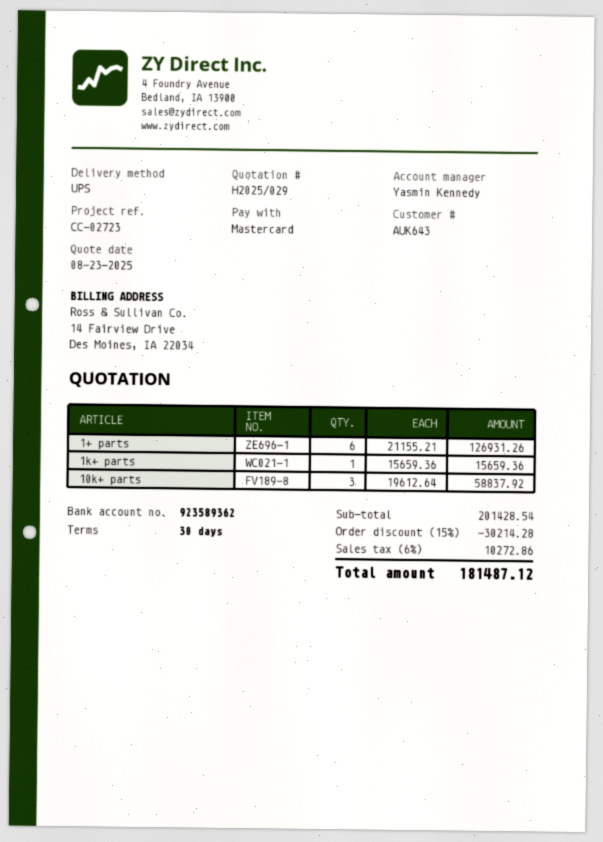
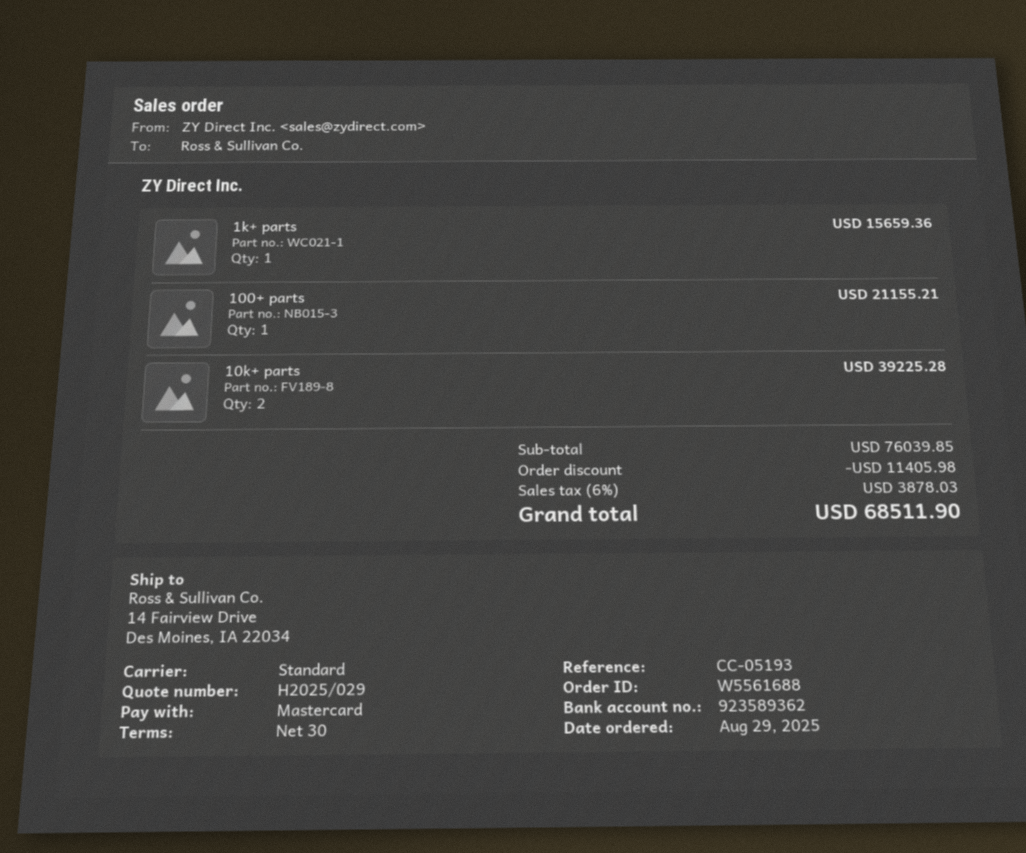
reference: CC-02723 -> CC-05193
shipping method: UPS -> standard
1+ parts: 6 for 126931.26 -> none
10k+ parts: 3 for 58837.92 -> 2 for 39225.28
100+ parts: none -> 1 for 21155.21
subtotal: 201428.54 -> 76039.85
discount: 30214.28 -> 11405.98
tax: 6% = 10272.86 -> 6% = 3878.03
total: 181487.12 -> 68511.90

